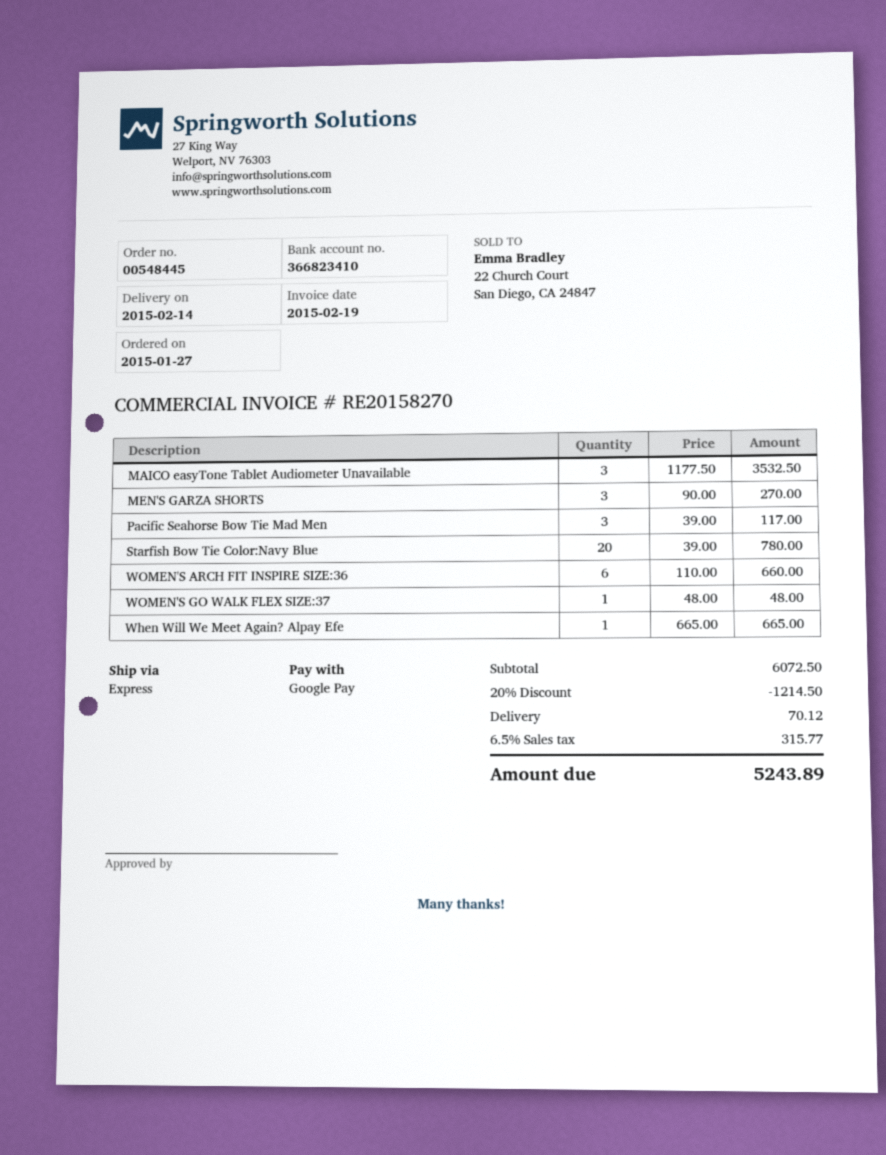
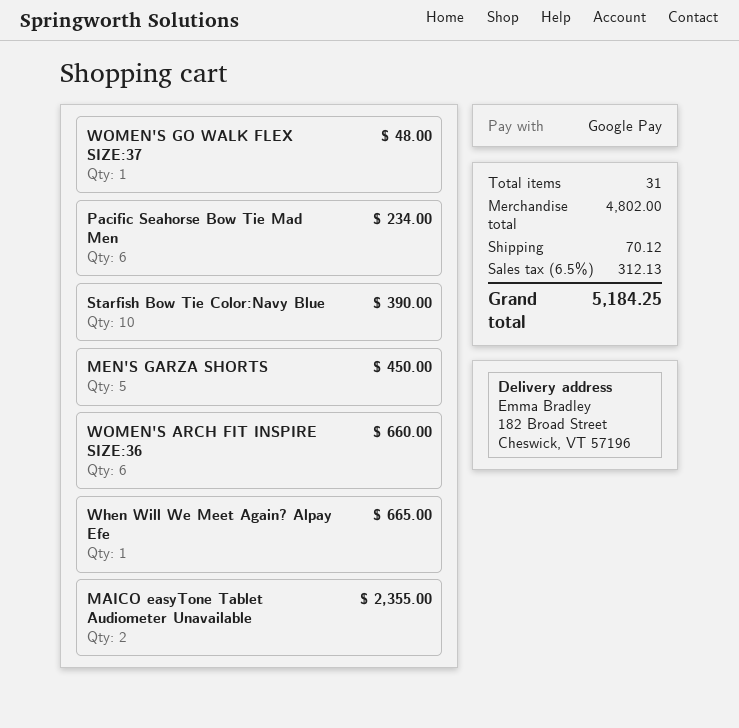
MAICO easyTone Tablet Audiometer Unavailable: 3 for 3532.50 -> 2 for 2355.00
MEN'S GARZA SHORTS: 3 for 270.00 -> 5 for 450.00
Pacific Seahorse Bow Tie Mad Men: 3 for 117.00 -> 6 for 234.00
Starfish Bow Tie Color:Navy Blue: 20 for 780.00 -> 10 for 390.00
subtotal: 6072.50 -> 4802.00
discount: 20% = 1214.50 -> none
tax: 6.5% = 315.77 -> 6.5% = 312.13
total: 5243.89 -> 5184.25

